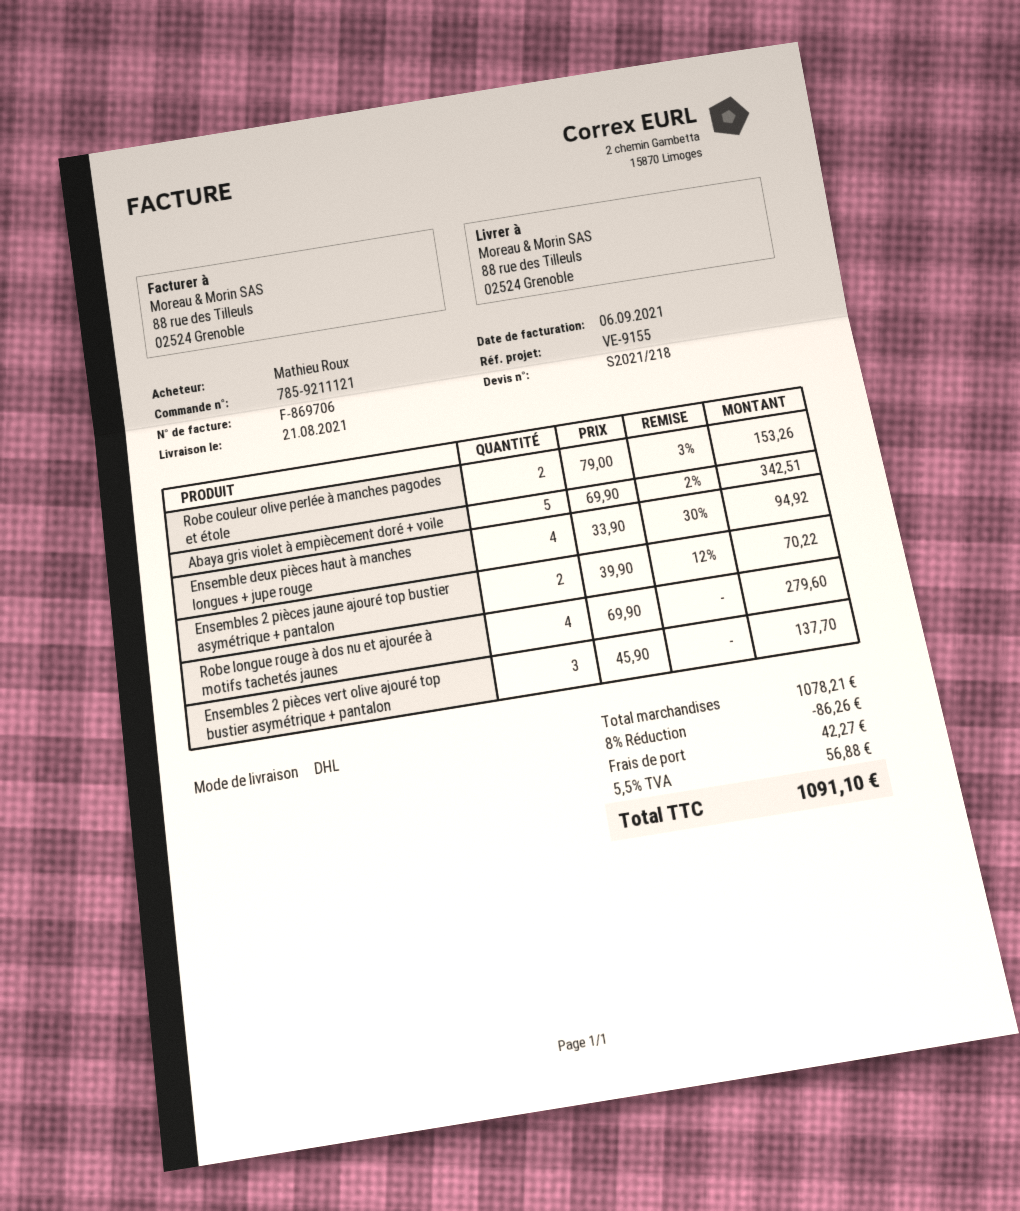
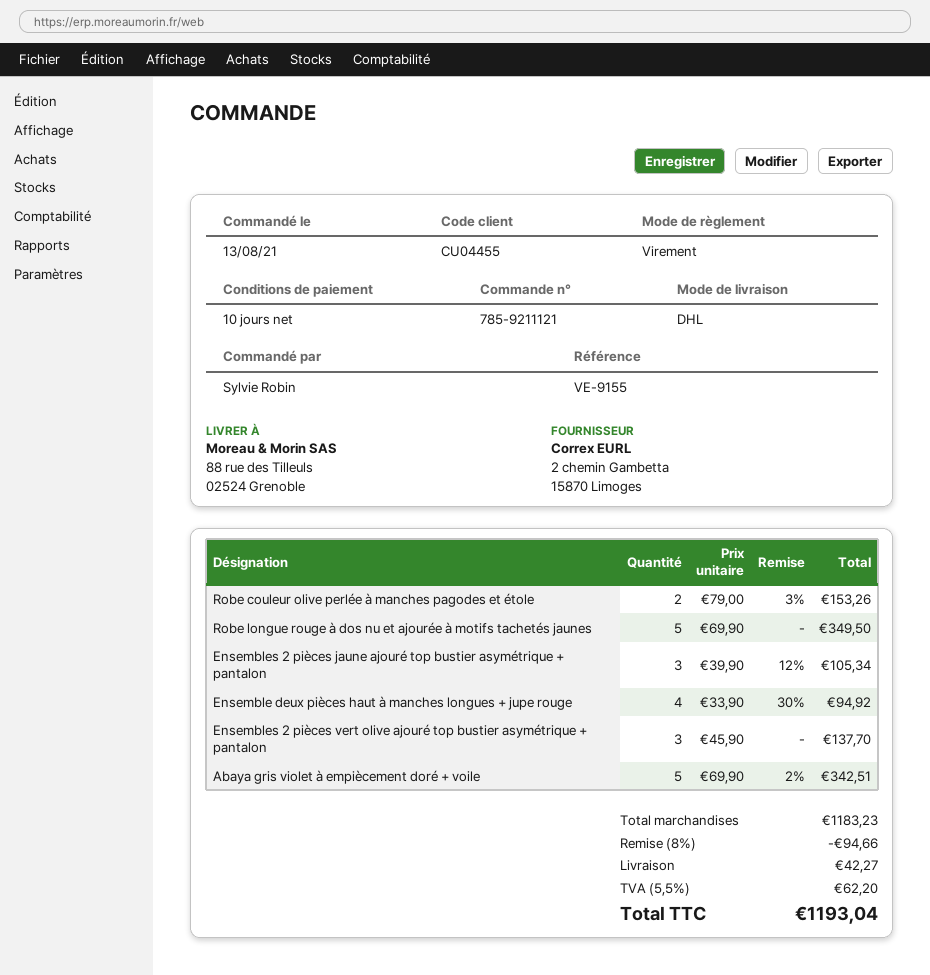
ordered by: Mathieu Roux -> Sylvie Robin
Ensembles 2 pièces jaune ajouré top bustier asymétrique + pantalon: 2 x 39.90 - 12% = 70.22 -> 3 x 39.90 - 12% = 105.34
Robe longue rouge à dos nu et ajourée à motifs tachetés jaunes: 4 x 69.90 = 279.60 -> 5 x 69.90 = 349.50
subtotal: 1078.21 -> 1183.23
discount: 8% = 86.26 -> 8% = 94.66
tax: 5.5% = 56.88 -> 5.5% = 62.20
total: 1091.10 -> 1193.04

